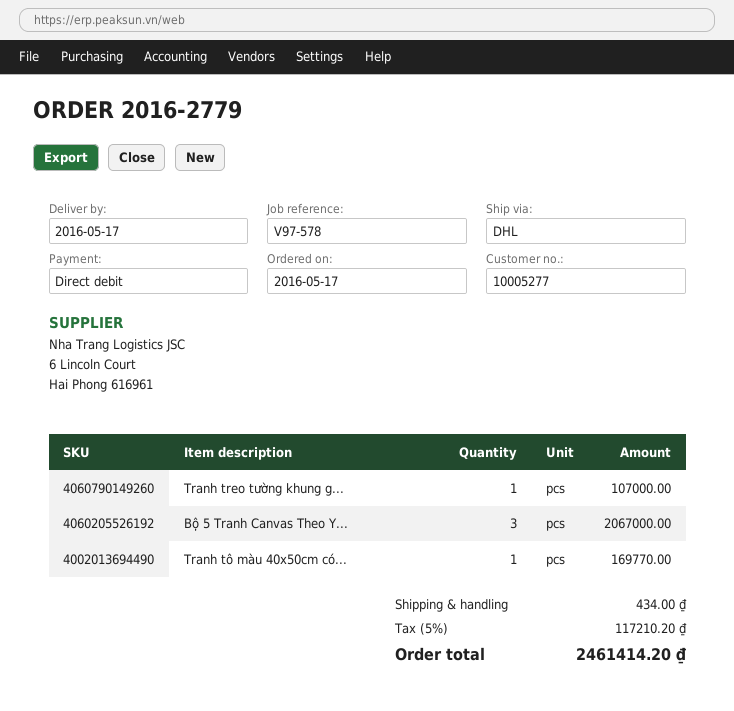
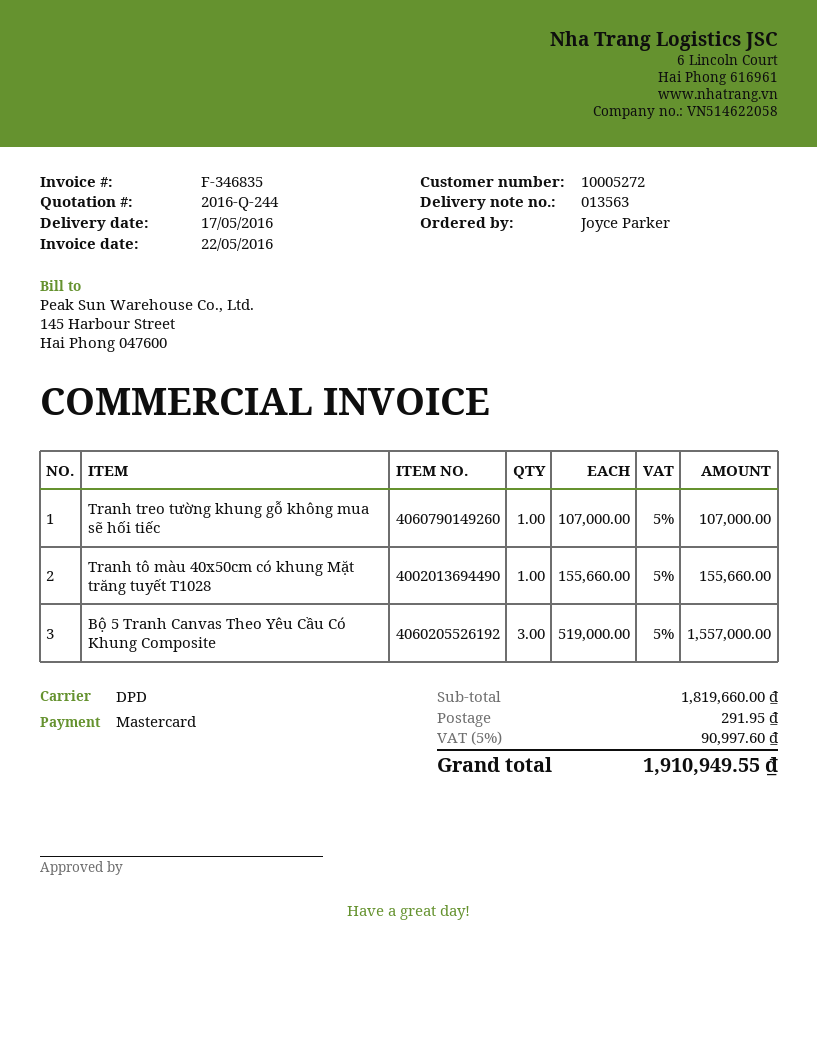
customer number: 10005277 -> 10005272
payment method: direct debit -> Mastercard
shipping method: DHL -> DPD
Bộ 5 Tranh Canvas Theo Y...: 3 for 2067000.00 -> 3 for 1557000.00
Tranh tô màu 40x50cm có...: 1 for 169770.00 -> 1 for 155660.00
shipping: 434.00 -> 291.95
tax: 5% = 117210.20 -> 5% = 90997.60
total: 2461414.20 -> 1910949.55

